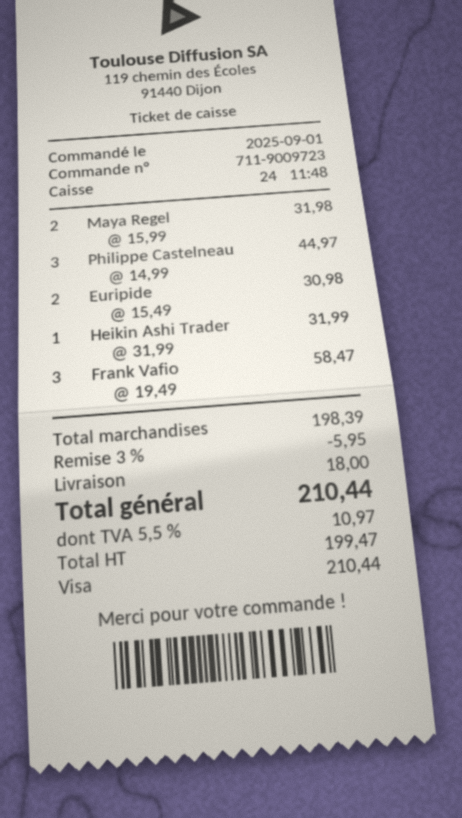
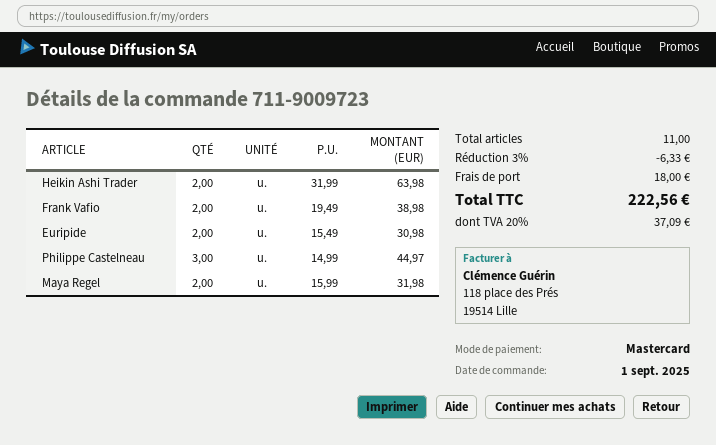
payment method: Visa -> Mastercard
Heikin Ashi Trader: 1 x 31.99 = 31.99 -> 2 x 31.99 = 63.98
Frank Vafio: 3 x 19.49 = 58.47 -> 2 x 19.49 = 38.98
discount: 3% = 5.95 -> 3% = 6.33
tax: 5.5% = 10.97 -> 20% = 37.09
total: 210.44 -> 222.56

